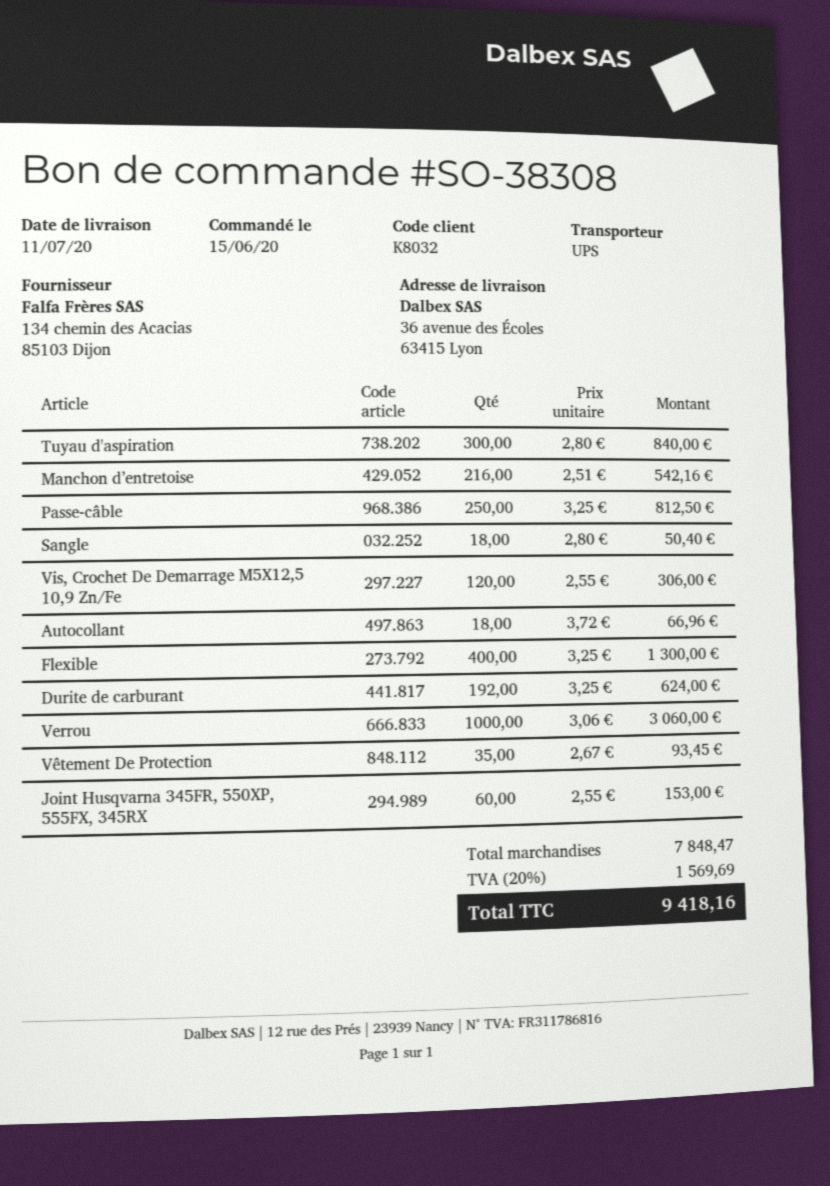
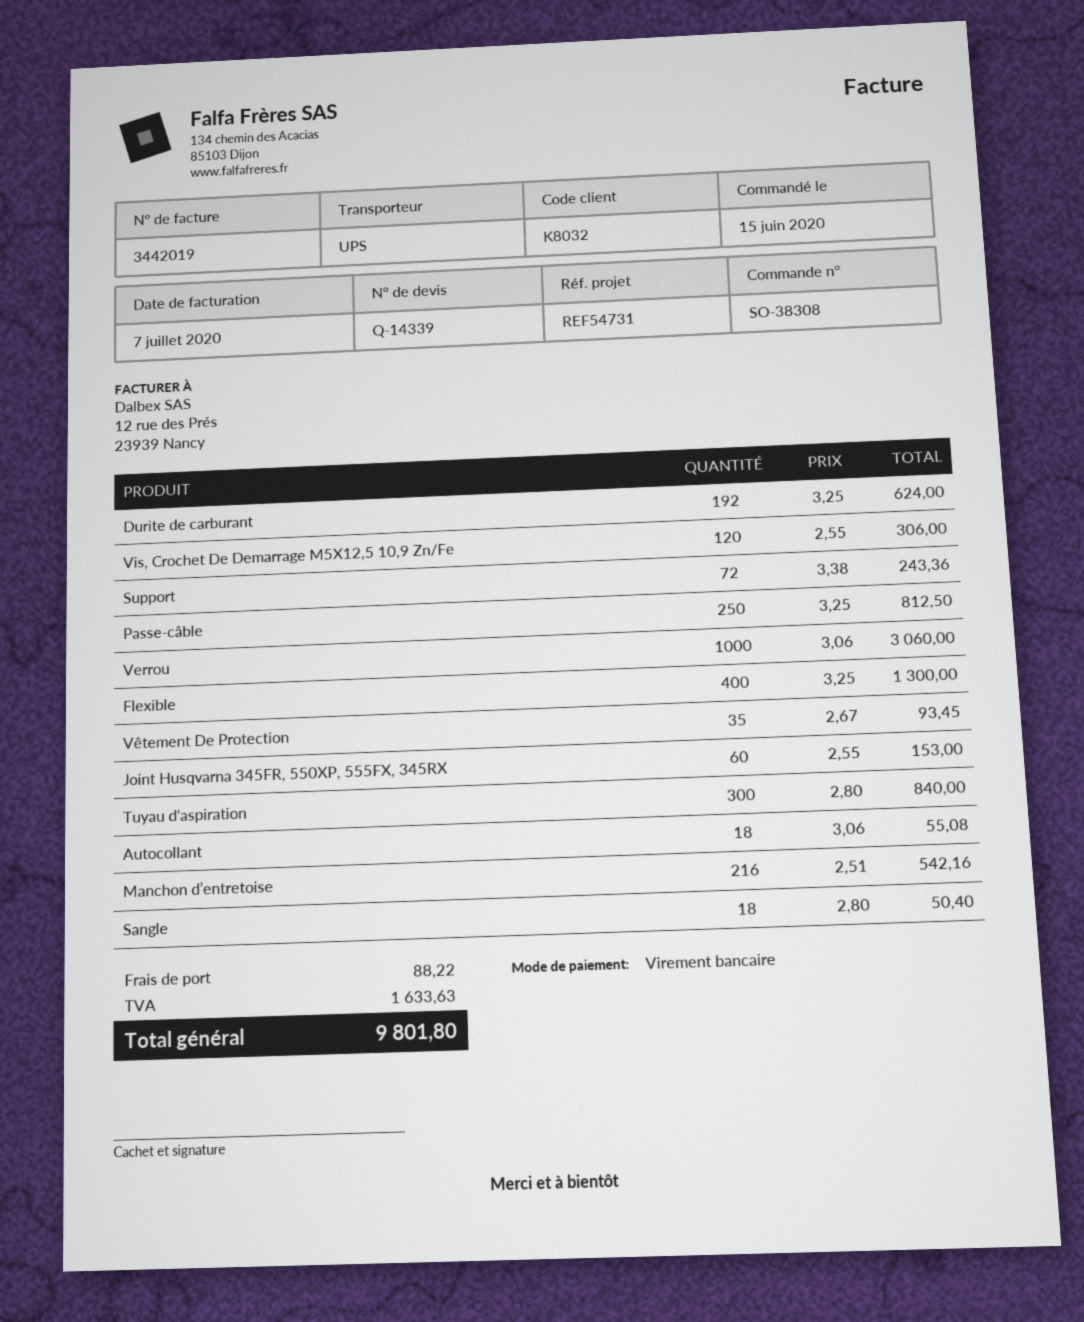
Autocollant: 18 x 3.72 = 66.96 -> 18 x 3.06 = 55.08
Support: none -> 72 x 3.38 = 243.36
shipping: none -> 88.22
tax: 1569.69 -> 1633.63
total: 9418.16 -> 9801.80

